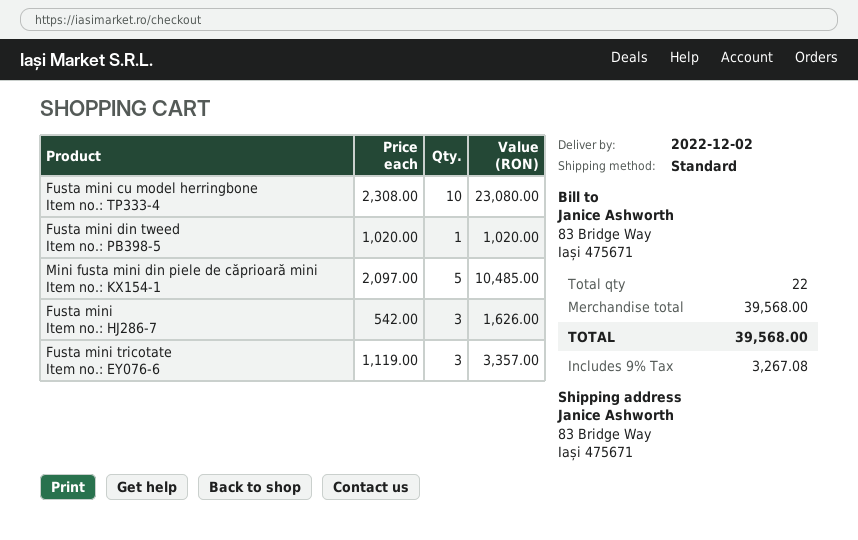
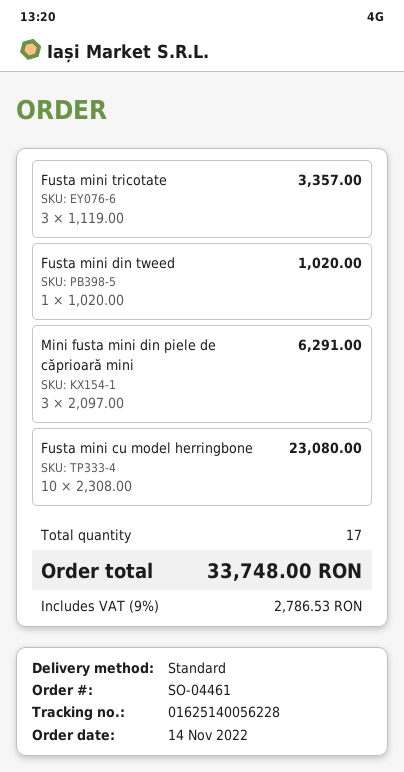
Mini fusta mini din piele de căprioară mini: 5 x 2097.00 = 10485.00 -> 3 x 2097.00 = 6291.00
Fusta mini: 3 x 542.00 = 1626.00 -> none
total quantity: 22 -> 17
tax: 9% = 3267.08 -> 9% = 2786.53
total: 39568.00 -> 33748.00

